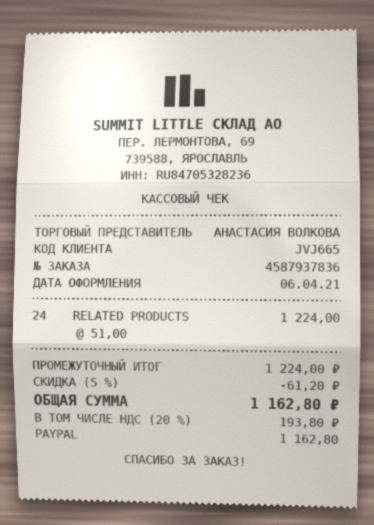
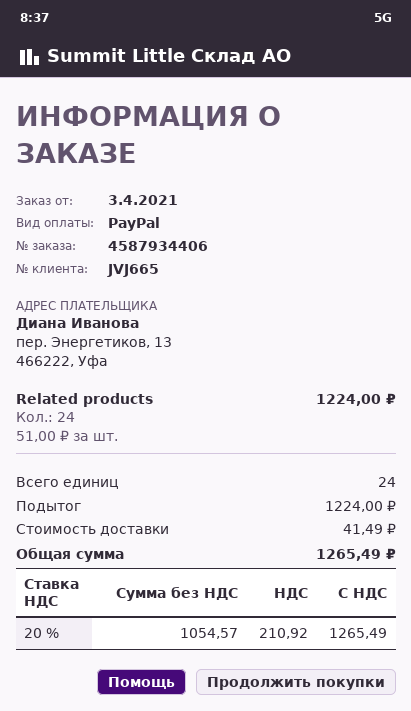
order number: 4587937836 -> 4587934406
order date: 2021-04-06 -> 2021-04-03
discount: 5% = 61.20 -> none
shipping: none -> 41.49
tax: 20% = 193.80 -> 20% = 210.92
total: 1162.80 -> 1265.49

